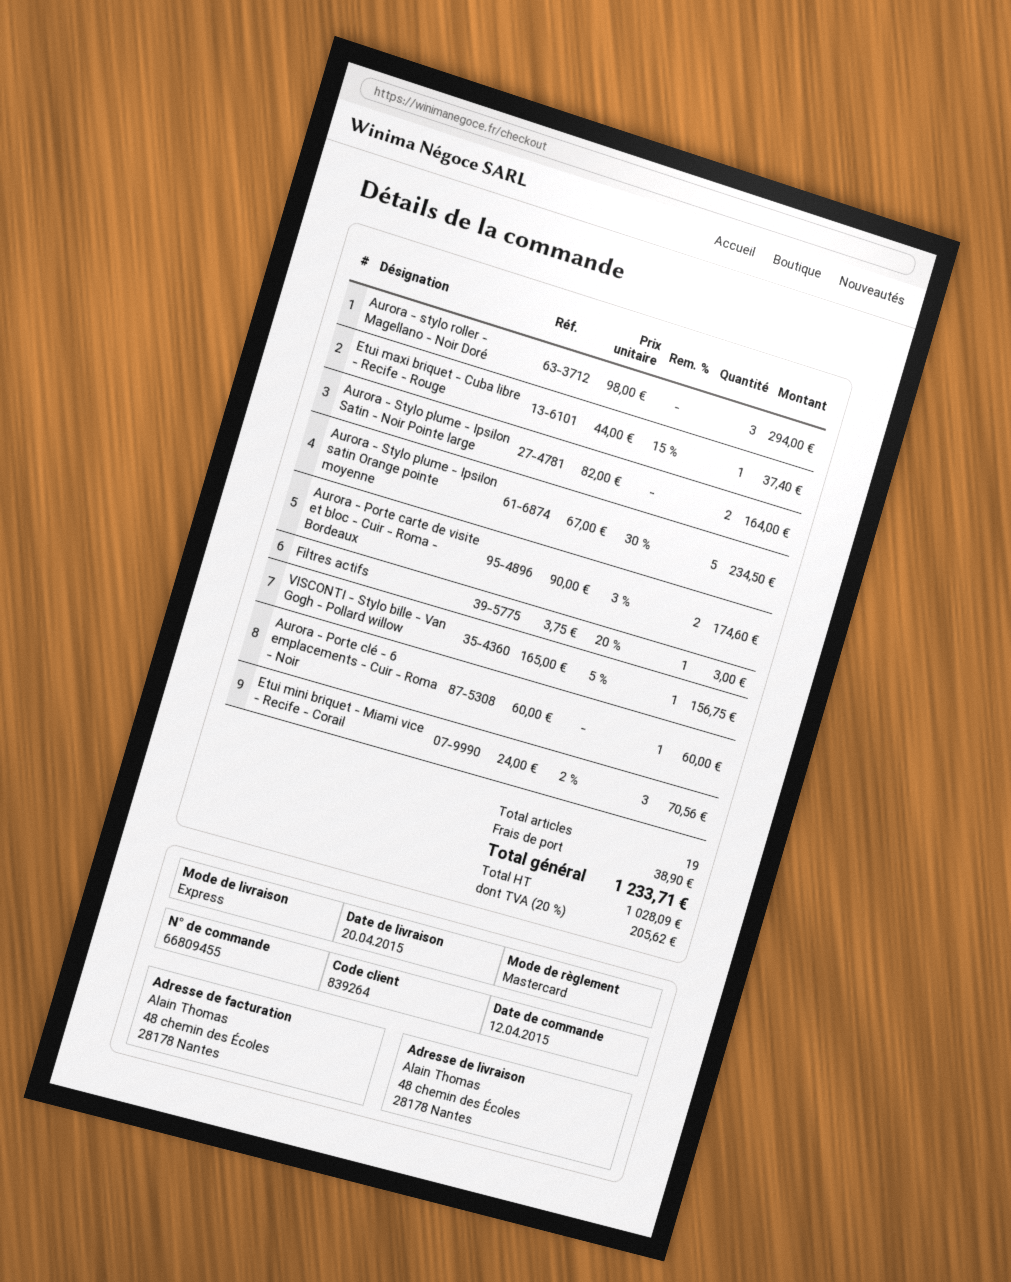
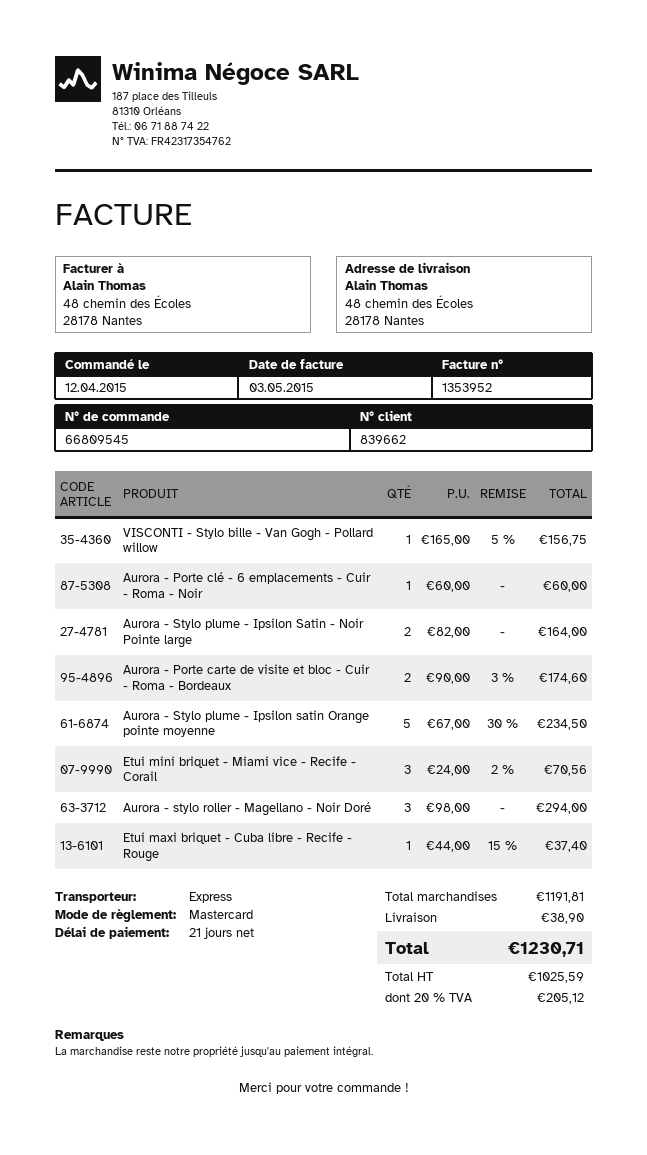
order number: 66809455 -> 66809545
customer number: 839264 -> 839662
Filtres actifs: 1 x 3.75 - 20% = 3.00 -> none
net: 1028.09 -> 1025.59
tax: 20% = 205.62 -> 20% = 205.12
total: 1233.71 -> 1230.71

